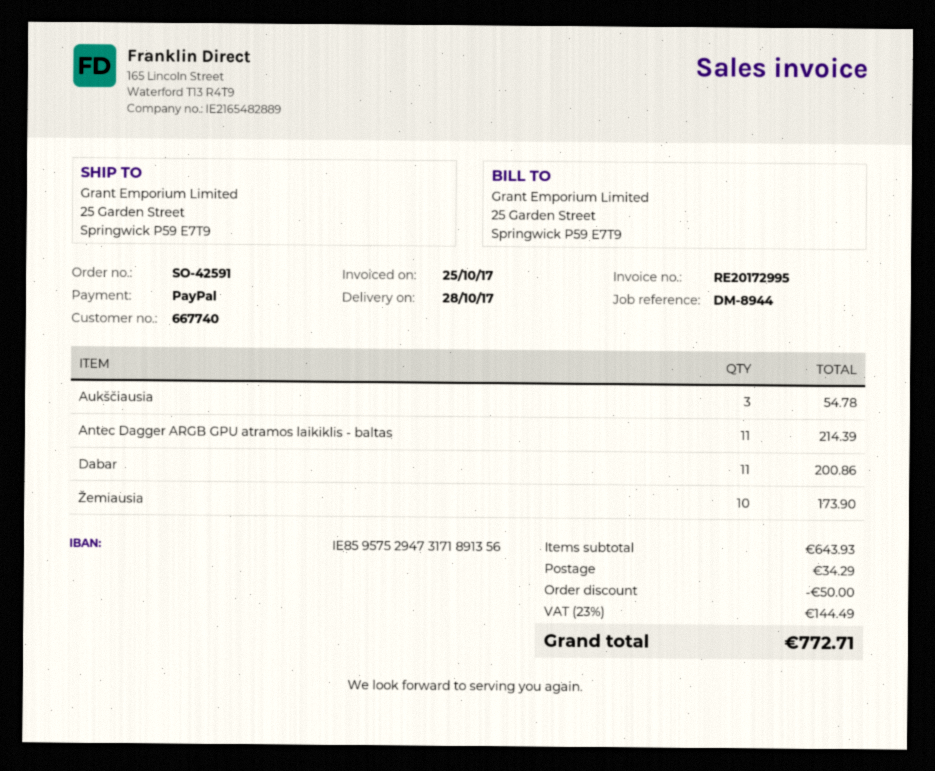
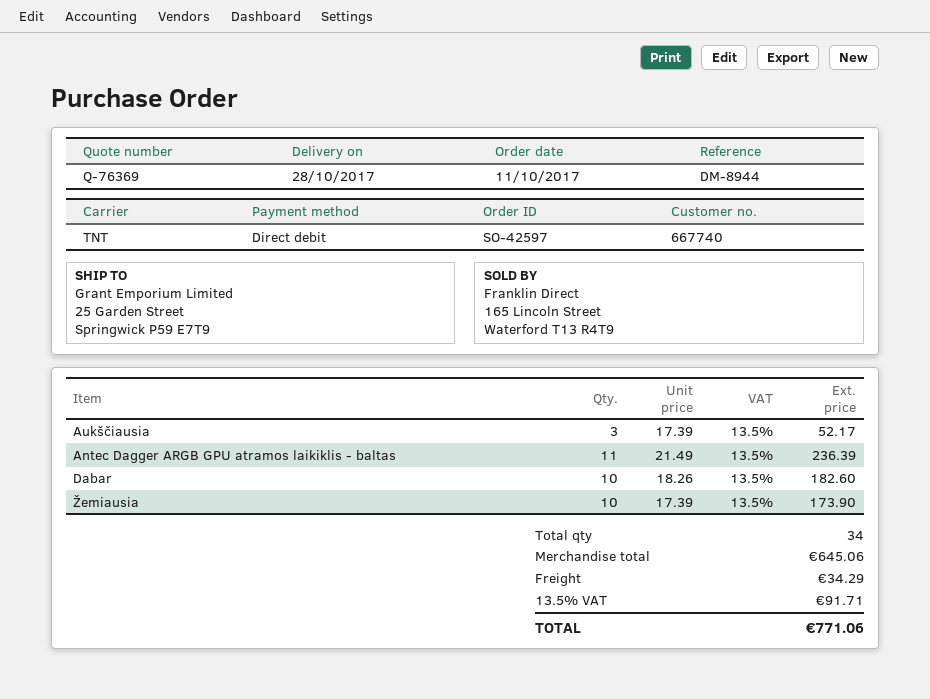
order number: SO-42591 -> SO-42597
payment method: PayPal -> direct debit
Aukščiausia: 3 for 54.78 -> 3 for 52.17
Antec Dagger ARGB GPU atramos laikiklis - baltas: 11 for 214.39 -> 11 for 236.39
Dabar: 11 for 200.86 -> 10 for 182.60
subtotal: 643.93 -> 645.06
discount: 50.00 -> none
tax: 23% = 144.49 -> 13.5% = 91.71
total: 772.71 -> 771.06

